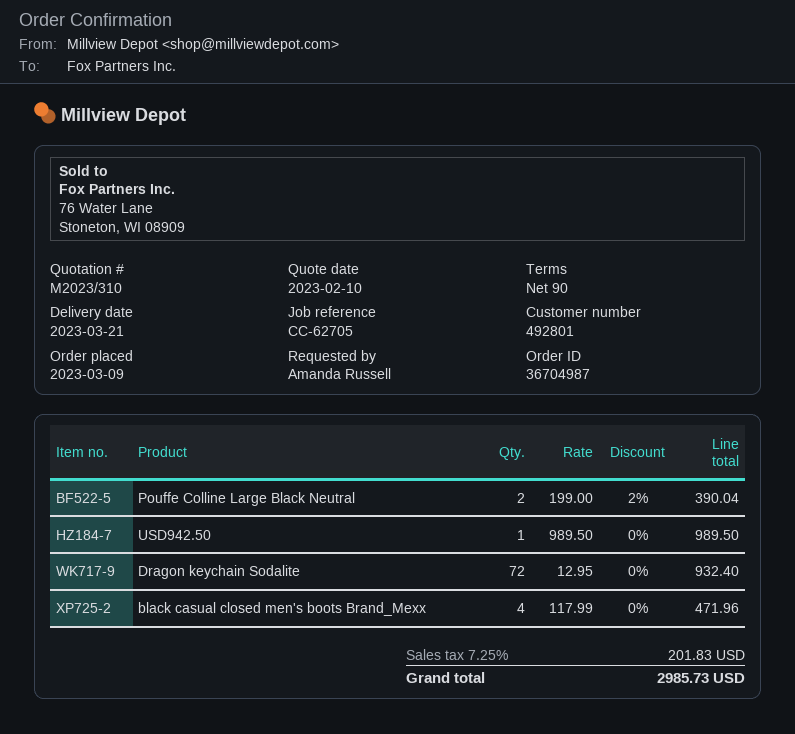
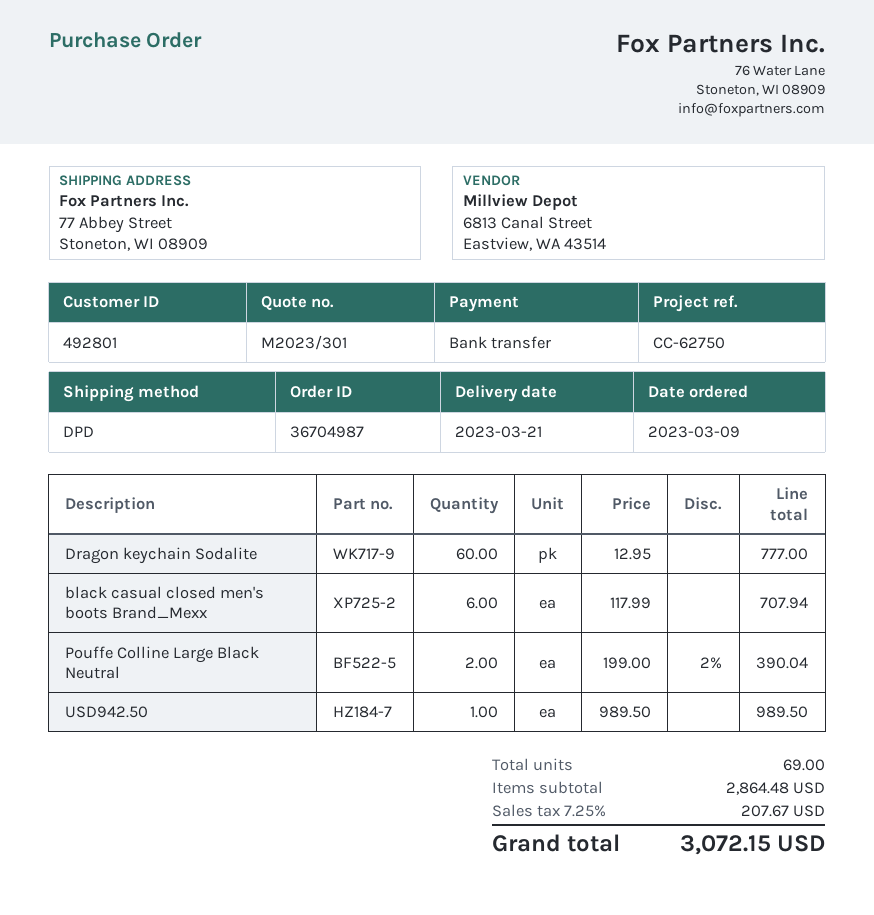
quote number: M2023/310 -> M2023/301
reference: CC-62705 -> CC-62750
Dragon keychain Sodalite: 72 x 12.95 = 932.40 -> 60 x 12.95 = 777.00
black casual closed men's boots Brand_Mexx: 4 x 117.99 = 471.96 -> 6 x 117.99 = 707.94
tax: 7.25% = 201.83 -> 7.25% = 207.67
total: 2985.73 -> 3072.15

